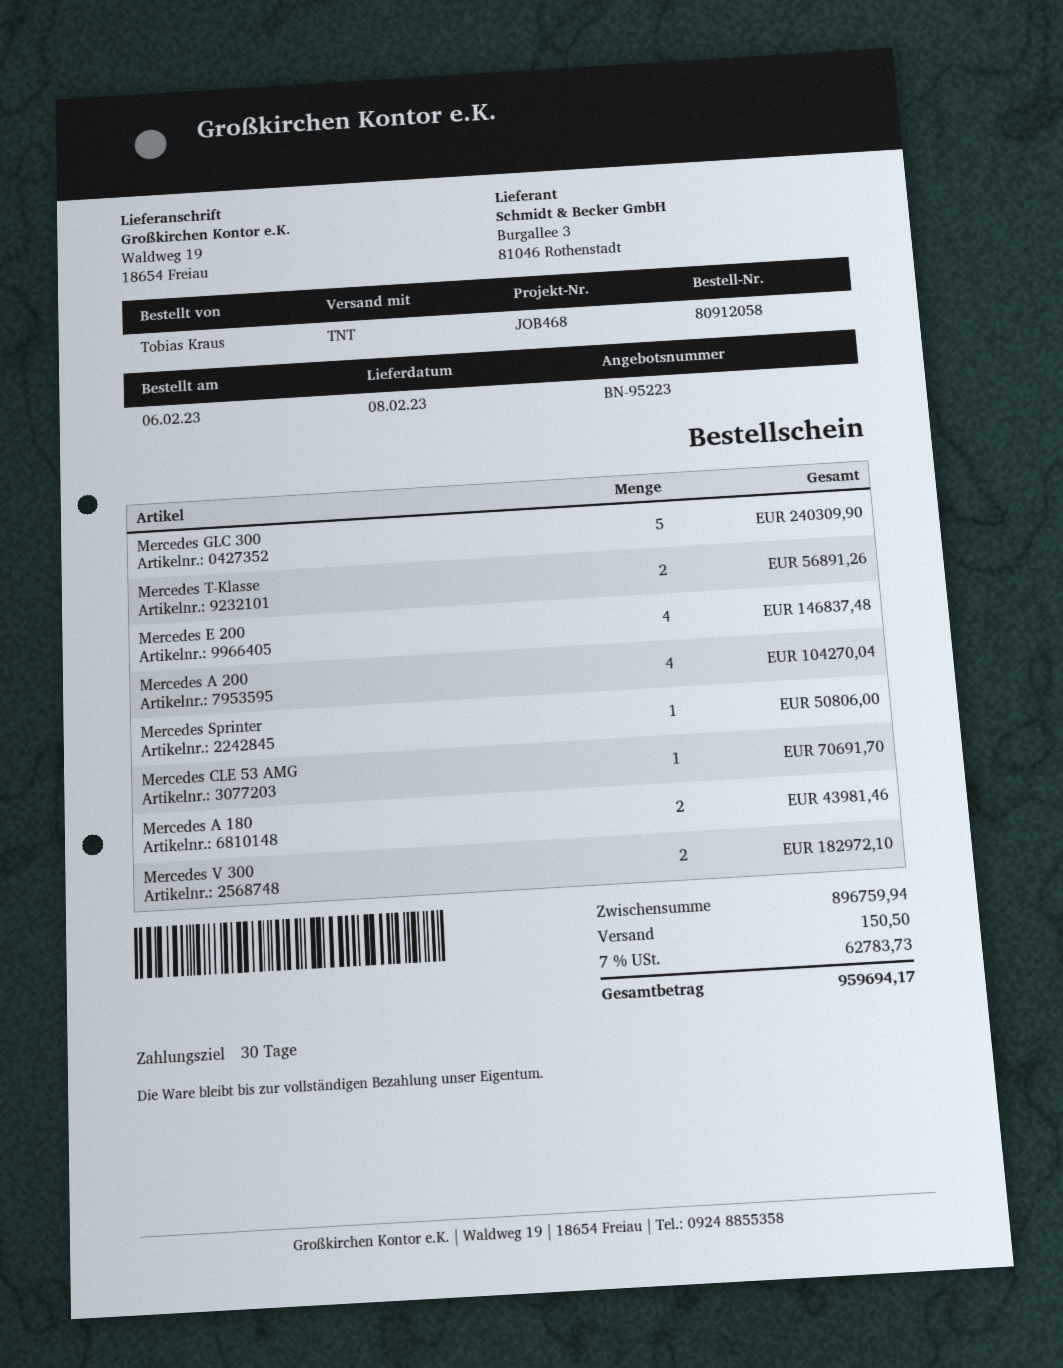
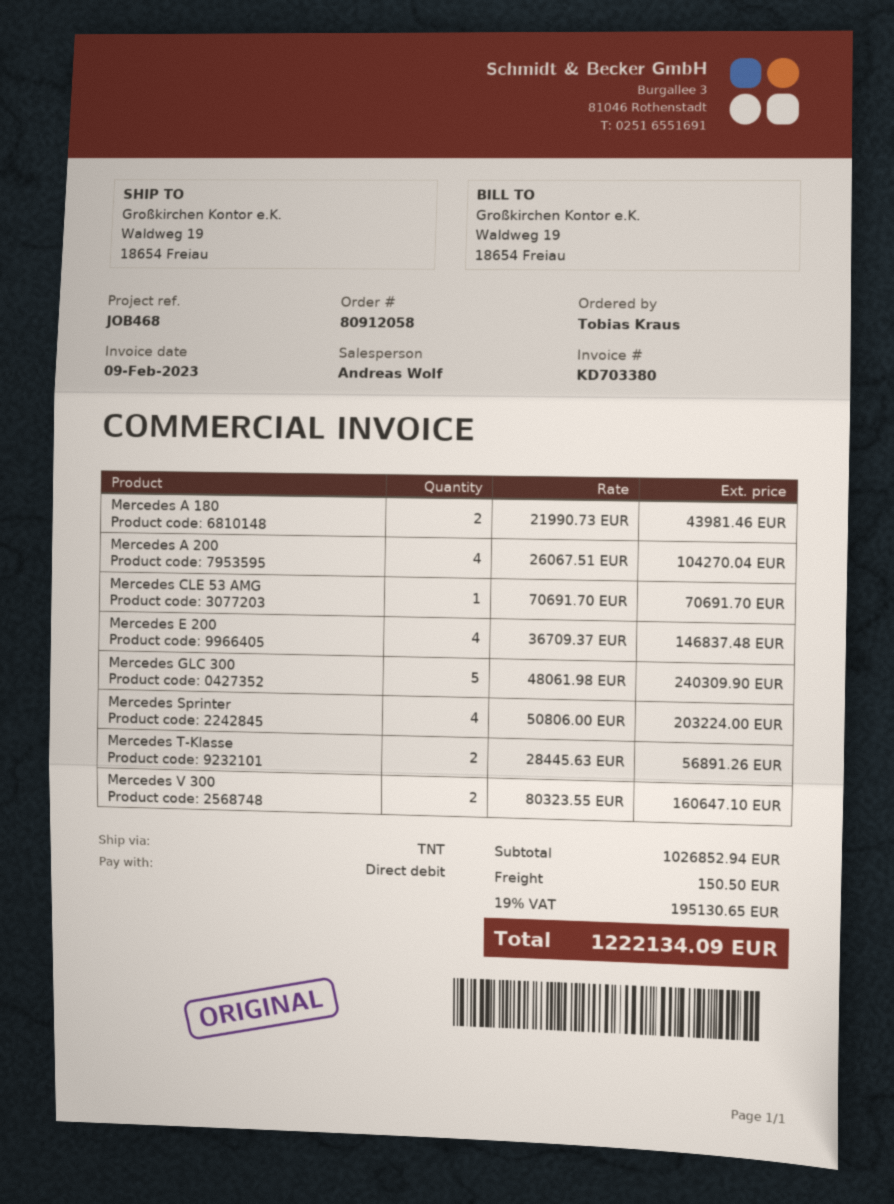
Mercedes Sprinter: 1 for 50806.00 -> 4 for 203224.00
Mercedes V 300: 2 for 182972.10 -> 2 for 160647.10
subtotal: 896759.94 -> 1026852.94
tax: 7% = 62783.73 -> 19% = 195130.65
total: 959694.17 -> 1222134.09

